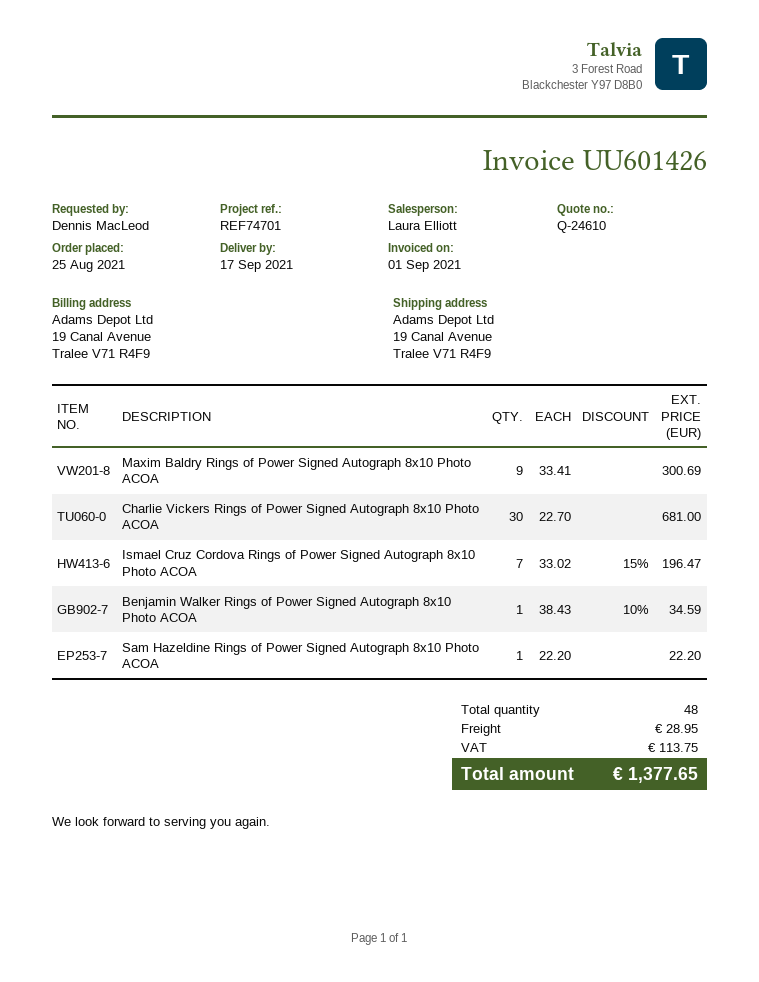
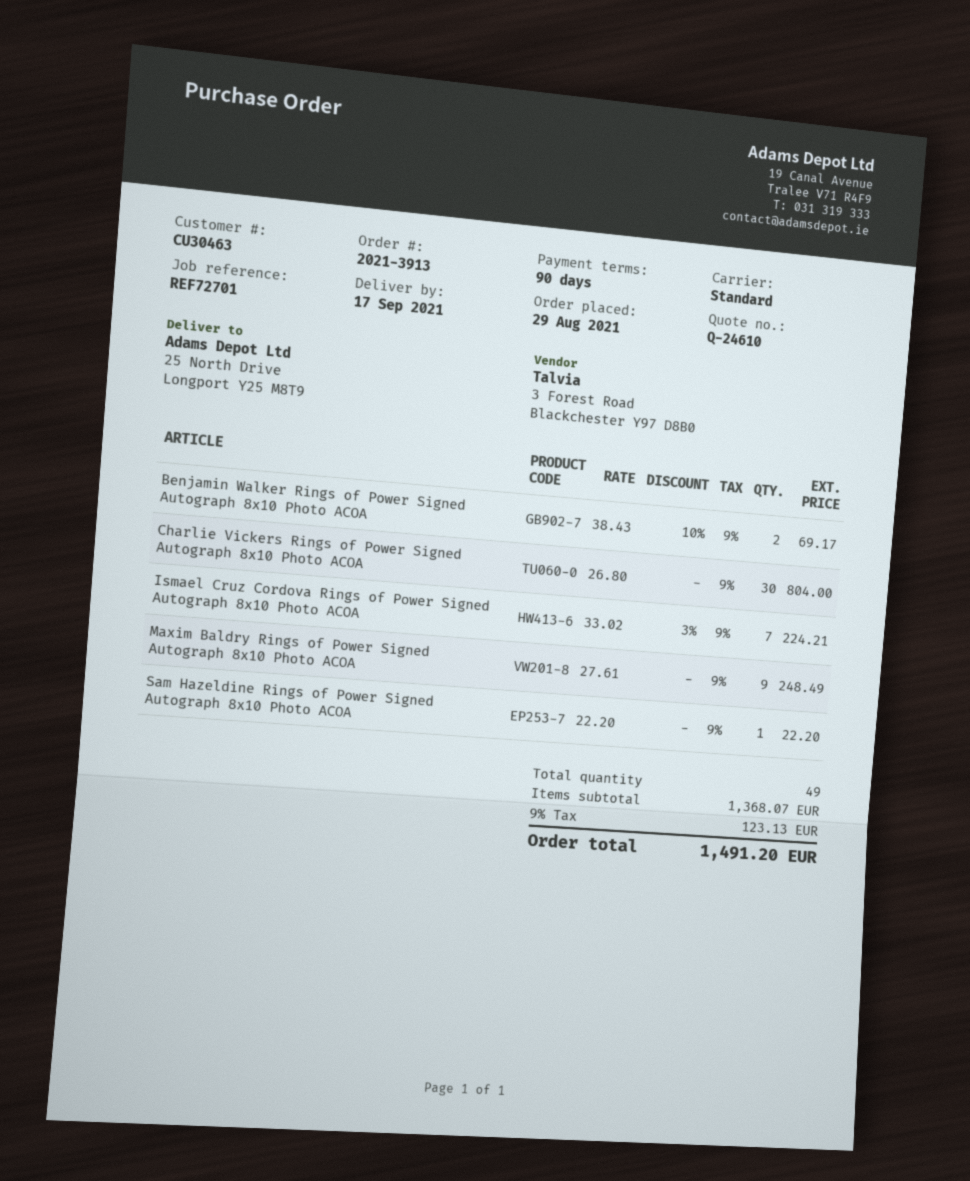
order date: 2021-08-25 -> 2021-08-29
reference: REF74701 -> REF72701
ship to: 19 Canal Avenue, Tralee V71 R4F9 -> 25 North Drive, Longport Y25 M8T9
Maxim Baldry Rings of Power Signed Autograph 8x10 Photo ACOA: 9 x 33.41 = 300.69 -> 9 x 27.61 = 248.49
Charlie Vickers Rings of Power Signed Autograph 8x10 Photo ACOA: 30 x 22.70 = 681.00 -> 30 x 26.80 = 804.00
Ismael Cruz Cordova Rings of Power Signed Autograph 8x10 Photo ACOA: 7 x 33.02 - 15% = 196.47 -> 7 x 33.02 - 3% = 224.21
Benjamin Walker Rings of Power Signed Autograph 8x10 Photo ACOA: 1 x 38.43 - 10% = 34.59 -> 2 x 38.43 - 10% = 69.17
total quantity: 48 -> 49
shipping: 28.95 -> none
tax: 113.75 -> 123.13
total: 1377.65 -> 1491.20

